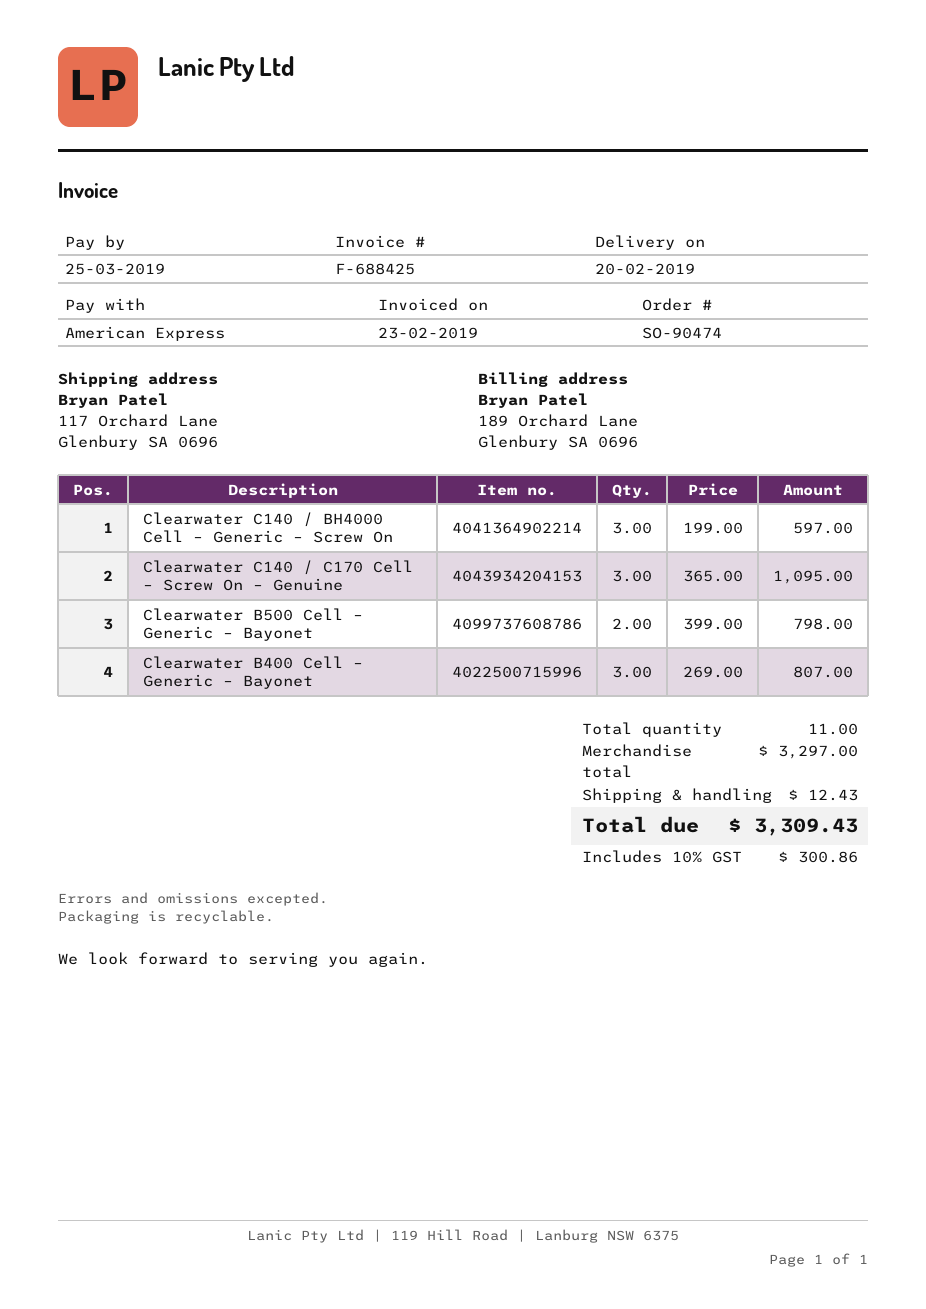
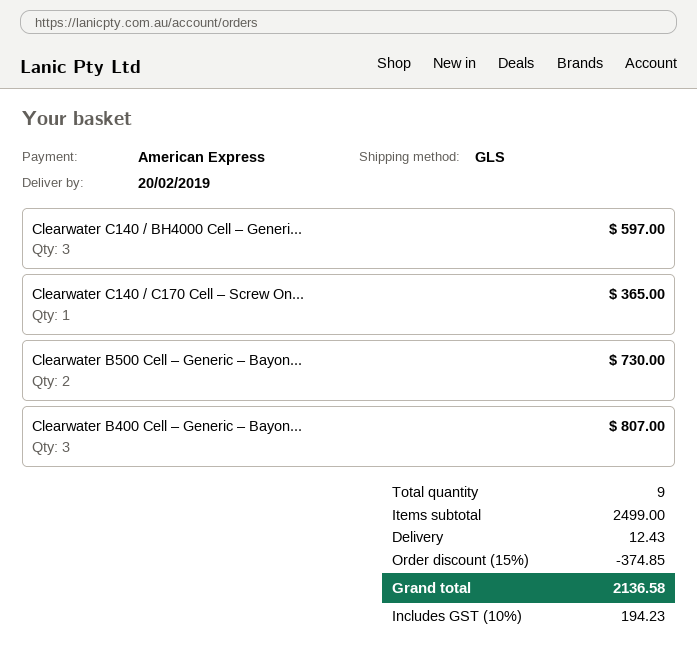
Clearwater C140 / C170 Cell – Screw On – Genuine: 3 for 1095.00 -> 1 for 365.00
Clearwater B500 Cell – Generic – Bayonet: 2 for 798.00 -> 2 for 730.00
total quantity: 11 -> 9
subtotal: 3297.00 -> 2499.00
discount: none -> 15% = 374.85
tax: 10% = 300.86 -> 10% = 194.23
total: 3309.43 -> 2136.58

